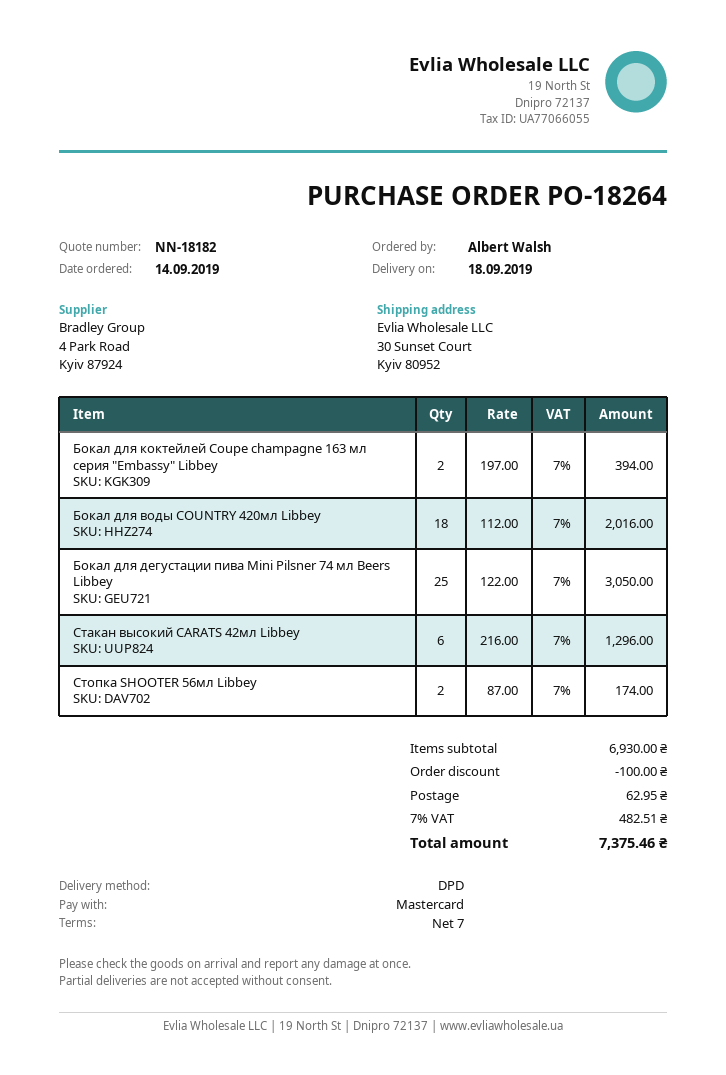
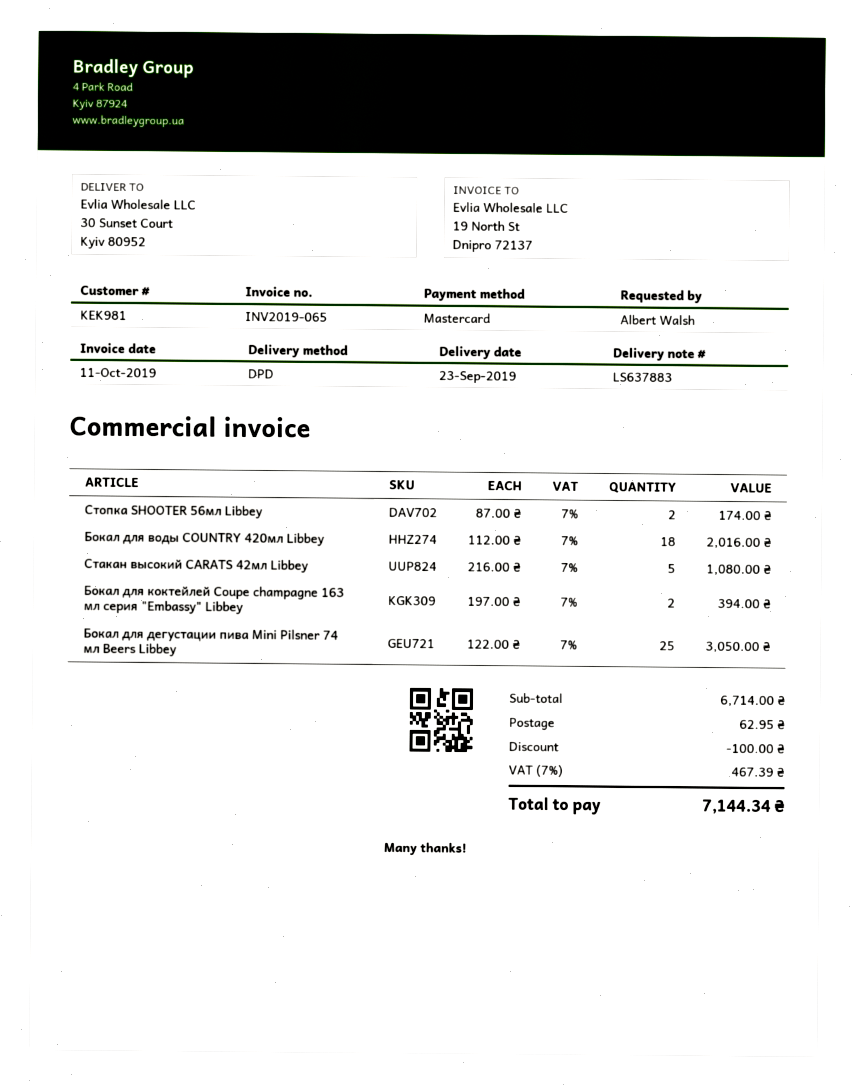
delivery date: 2019-09-18 -> 2019-09-23
Стакан высокий CARATS 42мл Libbey: 6 x 216.00 = 1296.00 -> 5 x 216.00 = 1080.00
subtotal: 6930.00 -> 6714.00
tax: 7% = 482.51 -> 7% = 467.39
total: 7375.46 -> 7144.34

